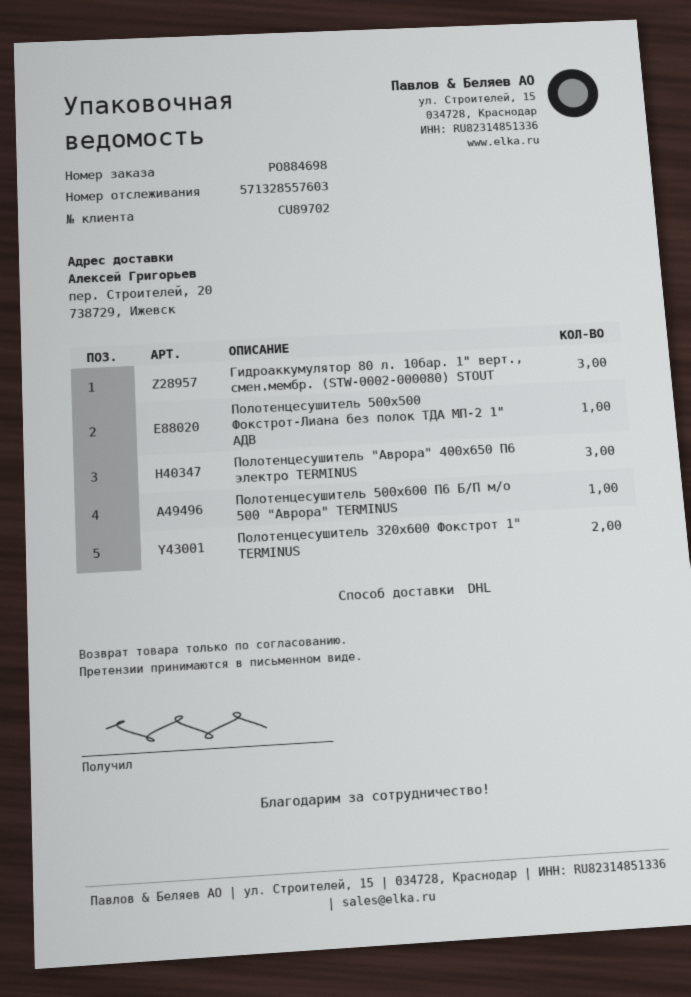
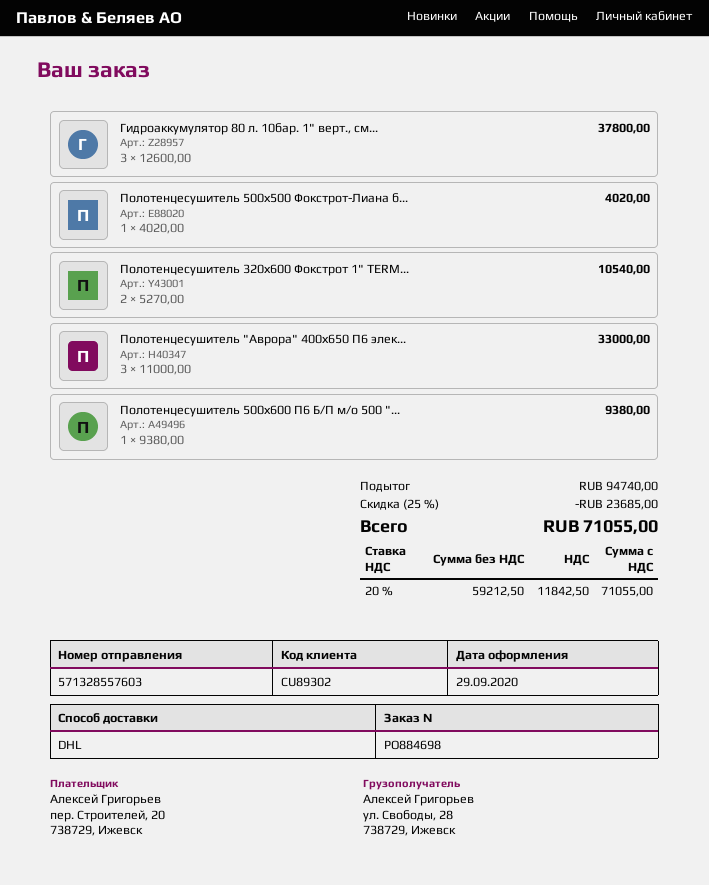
customer number: CU89702 -> CU89302
ship to: пер. Строителей, 20, 738729, Ижевск -> ул. Свободы, 28, 738729, Ижевск

